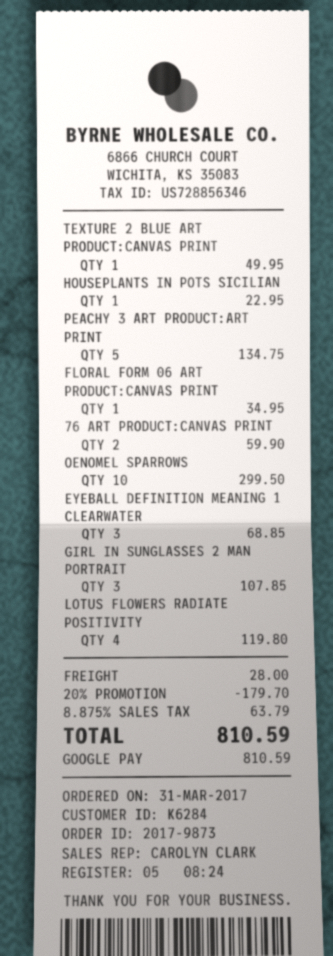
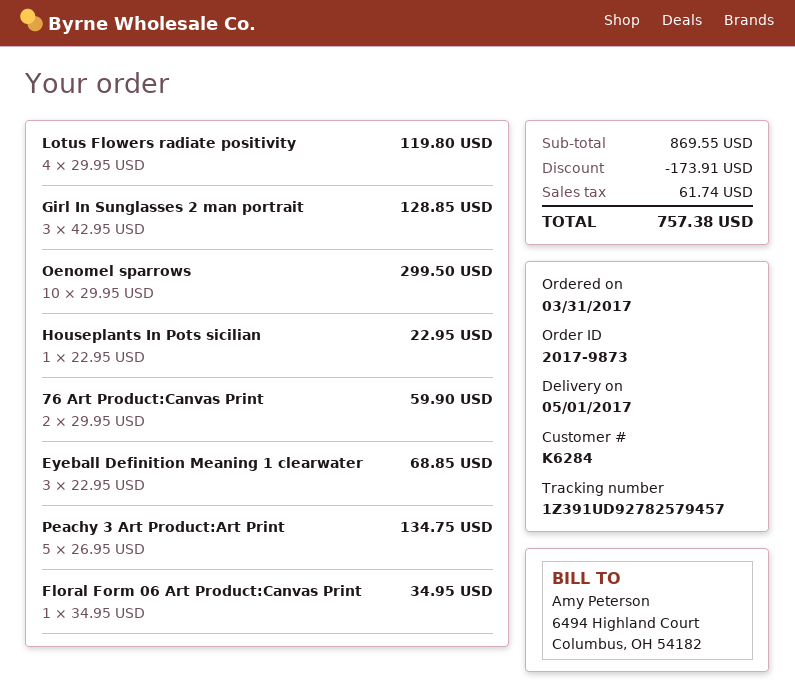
TEXTURE 2 BLUE ART PRODUCT:CANVAS PRINT: 1 for 49.95 -> none
GIRL IN SUNGLASSES 2 MAN PORTRAIT: 3 for 107.85 -> 3 for 128.85
discount: 179.70 -> 173.91
shipping: 28.00 -> none
tax: 63.79 -> 61.74
total: 810.59 -> 757.38

